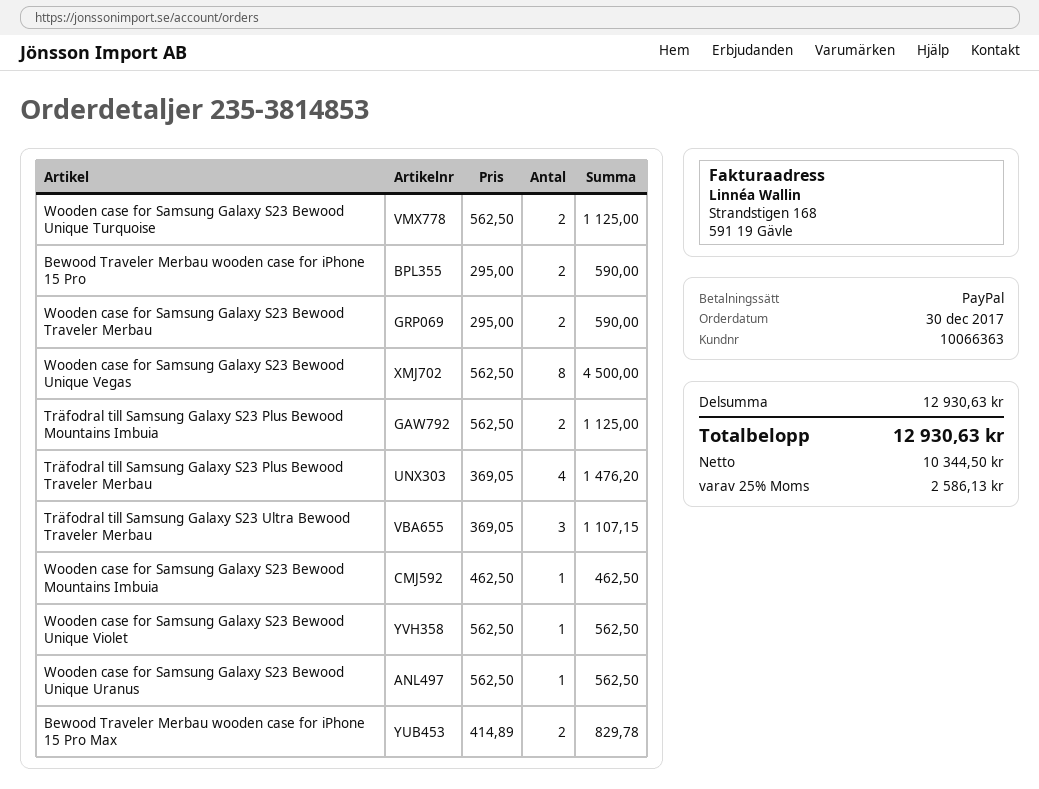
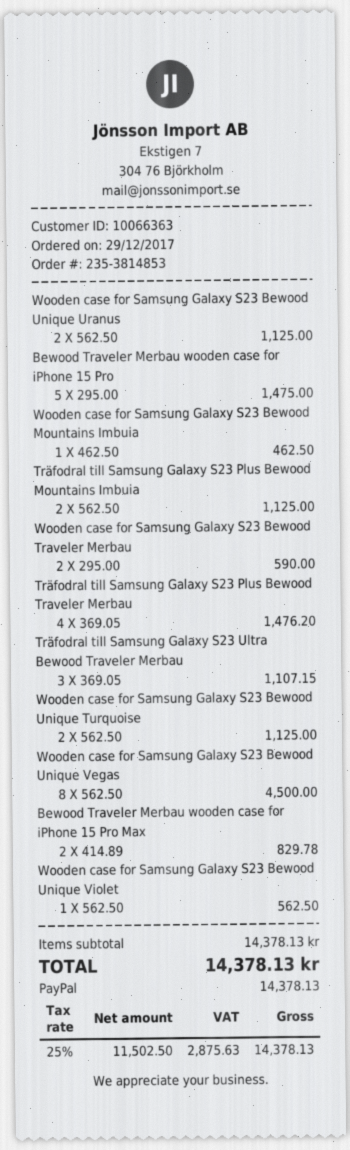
order date: 2017-12-30 -> 2017-12-29
Bewood Traveler Merbau wooden case for iPhone 15 Pro: 2 x 295.00 = 590.00 -> 5 x 295.00 = 1475.00
Wooden case for Samsung Galaxy S23 Bewood Unique Uranus: 1 x 562.50 = 562.50 -> 2 x 562.50 = 1125.00
subtotal: 12930.63 -> 14378.13
net: 10344.50 -> 11502.50
tax: 25% = 2586.13 -> 25% = 2875.63
total: 12930.63 -> 14378.13

